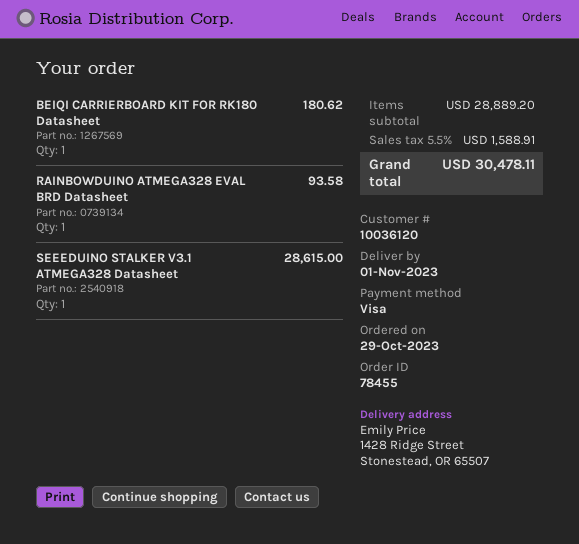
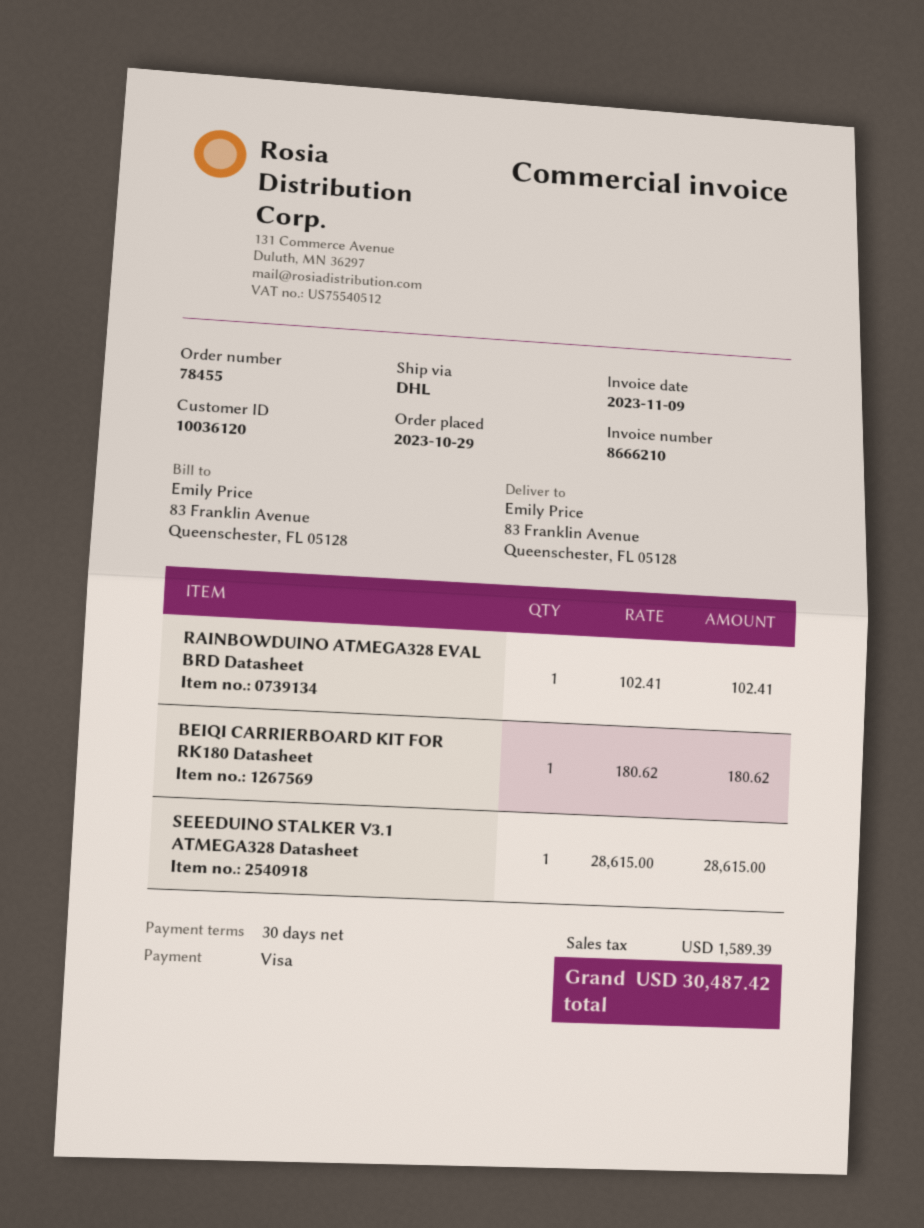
ship to: 1428 Ridge Street, Stonestead, OR 65507 -> 83 Franklin Avenue, Queenschester, FL 05128
RAINBOWDUINO ATMEGA328 EVAL BRD Datasheet: 1 for 93.58 -> 1 for 102.41
tax: 1588.91 -> 1589.39
total: 30478.11 -> 30487.42

